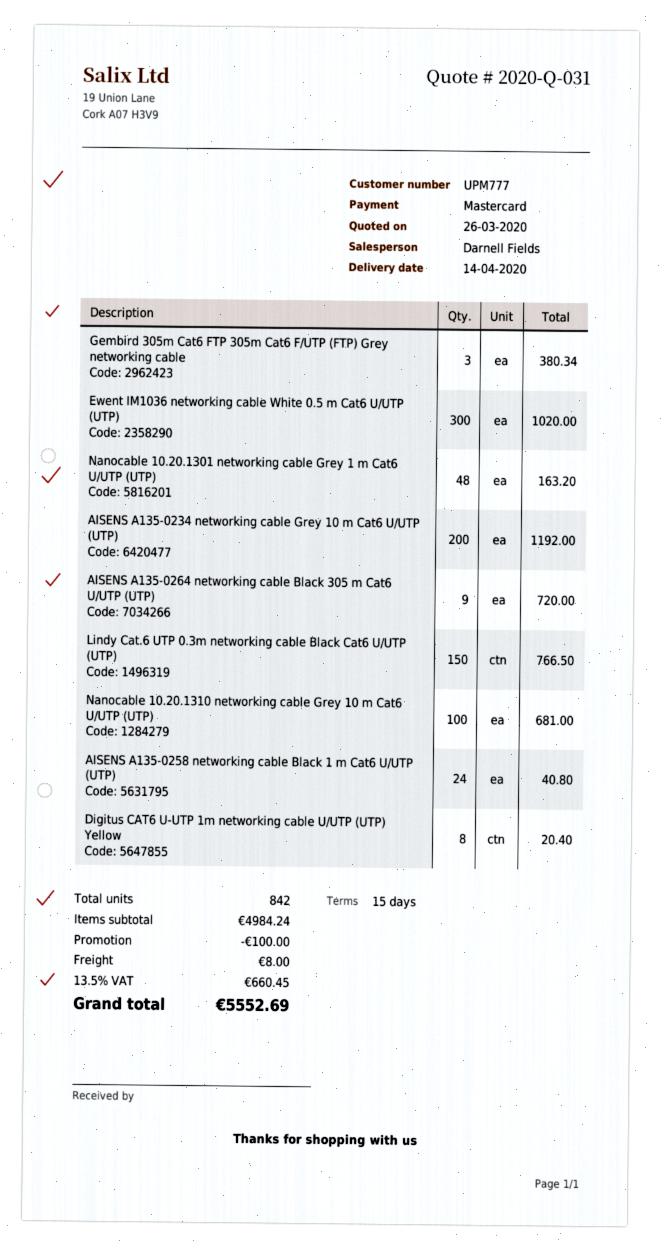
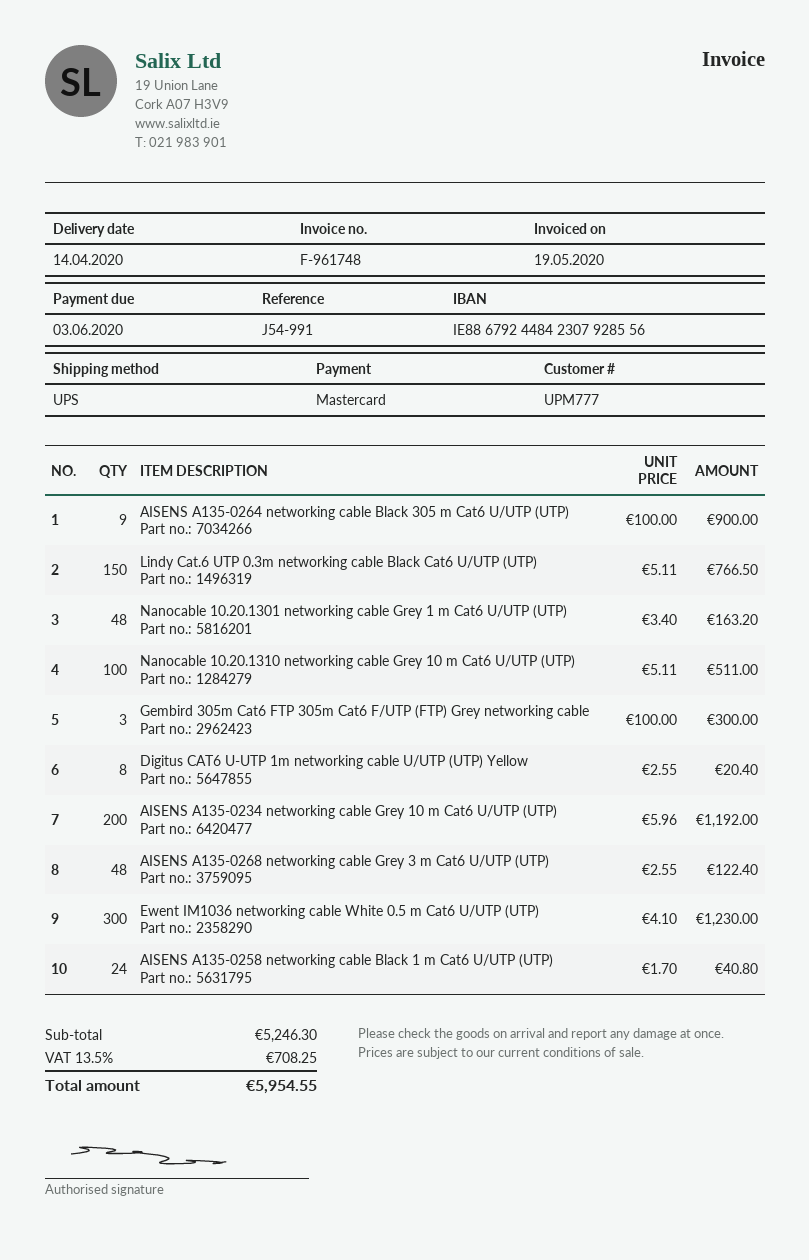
Gembird 305m Cat6 FTP 305m Cat6 F/UTP (FTP) Grey networking cable: 3 for 380.34 -> 3 for 300.00
Ewent IM1036 networking cable White 0.5 m Cat6 U/UTP (UTP): 300 for 1020.00 -> 300 for 1230.00
AISENS A135-0264 networking cable Black 305 m Cat6 U/UTP (UTP): 9 for 720.00 -> 9 for 900.00
Nanocable 10.20.1310 networking cable Grey 10 m Cat6 U/UTP (UTP): 100 for 681.00 -> 100 for 511.00
AISENS A135-0268 networking cable Grey 3 m Cat6 U/UTP (UTP): none -> 48 for 122.40
subtotal: 4984.24 -> 5246.30
discount: 100.00 -> none
shipping: 8.00 -> none
tax: 13.5% = 660.45 -> 13.5% = 708.25
total: 5552.69 -> 5954.55

